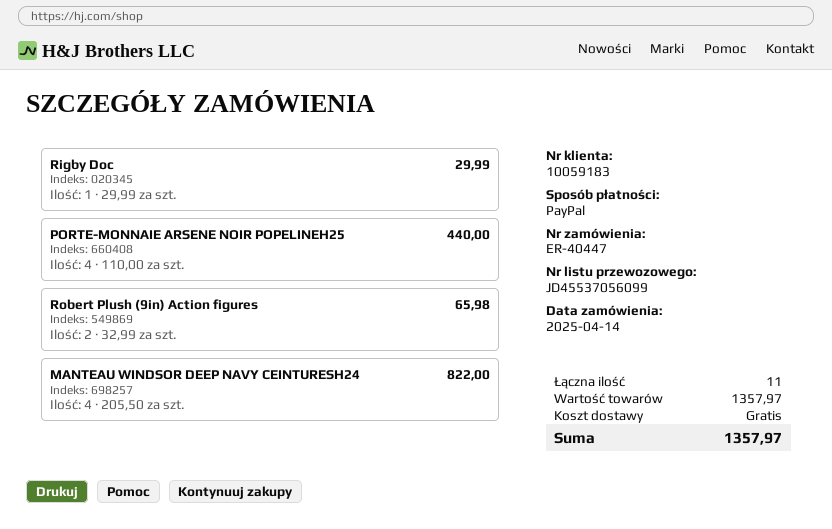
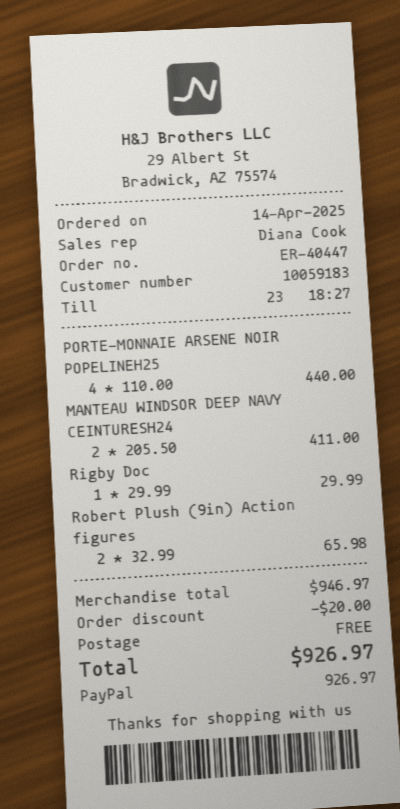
MANTEAU WINDSOR DEEP NAVY CEINTURESH24: 4 x 205.50 = 822.00 -> 2 x 205.50 = 411.00
subtotal: 1357.97 -> 946.97
discount: none -> 20.00
total: 1357.97 -> 926.97

